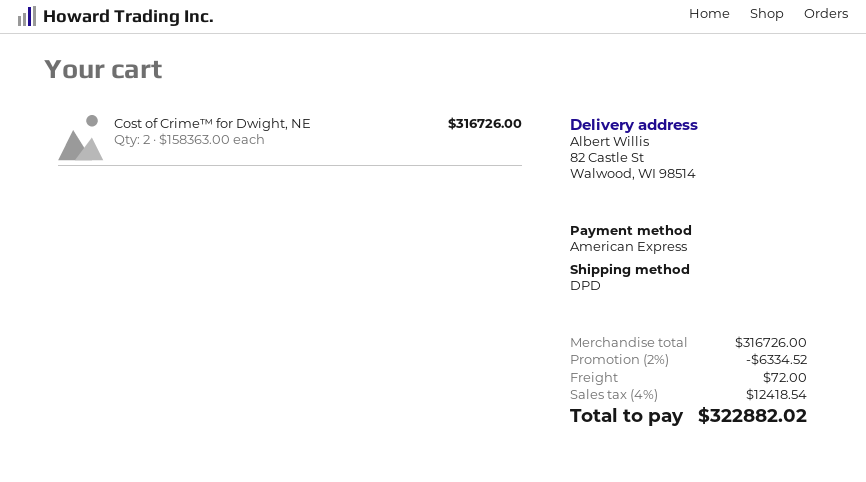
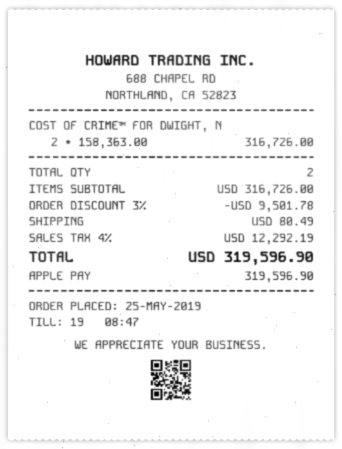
payment method: American Express -> Apple Pay
discount: 2% = 6334.52 -> 3% = 9501.78
shipping: 72.00 -> 80.49
tax: 4% = 12418.54 -> 4% = 12292.19
total: 322882.02 -> 319596.90

